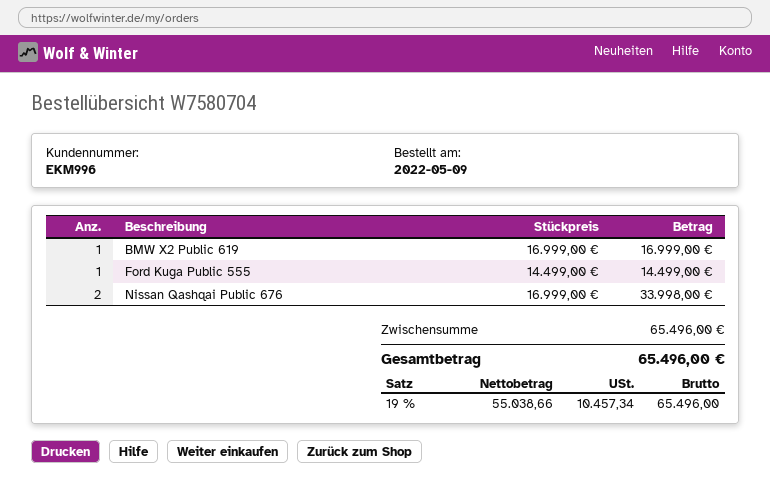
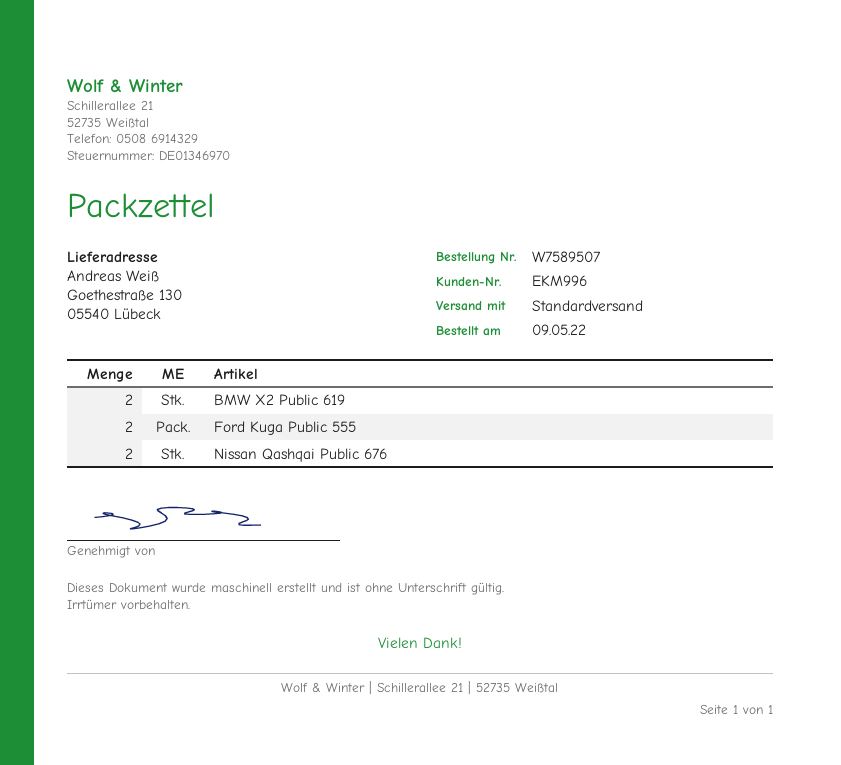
order number: W7580704 -> W7589507
BMW X2 Public 619: 1 -> 2
Ford Kuga Public 555: 1 -> 2

